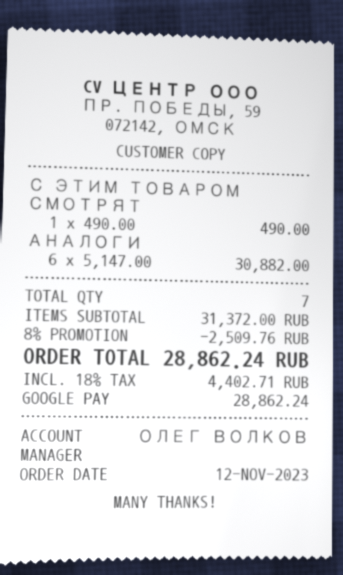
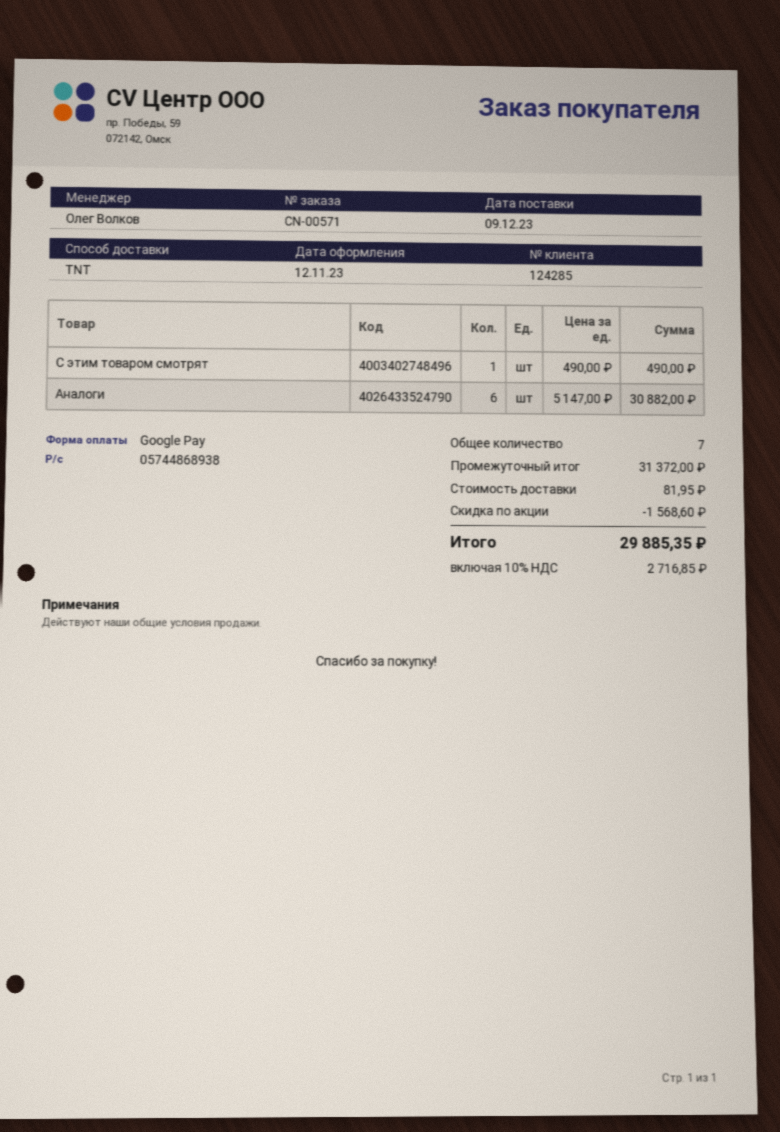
discount: 2509.76 -> 1568.60
shipping: none -> 81.95
tax: 18% = 4402.71 -> 10% = 2716.85
total: 28862.24 -> 29885.35

